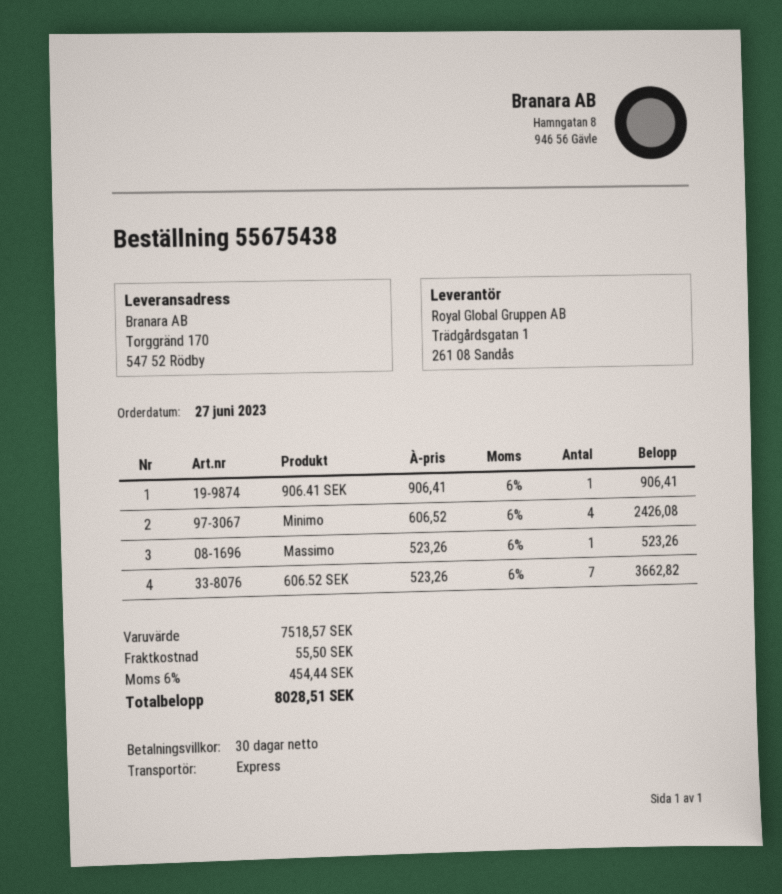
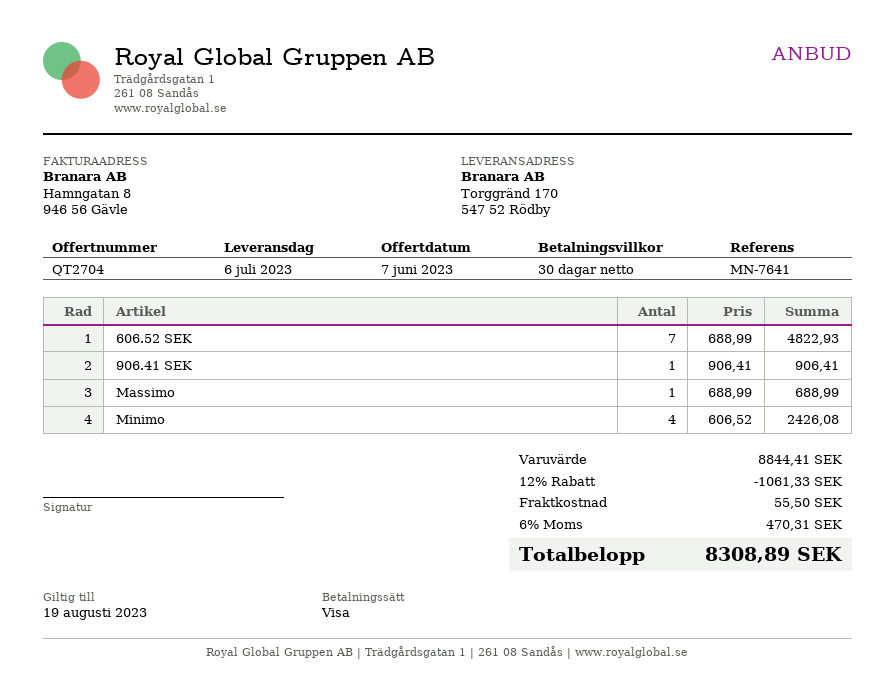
Massimo: 1 x 523.26 = 523.26 -> 1 x 688.99 = 688.99
606.52 SEK: 7 x 523.26 = 3662.82 -> 7 x 688.99 = 4822.93
subtotal: 7518.57 -> 8844.41
discount: none -> 12% = 1061.33
tax: 6% = 454.44 -> 6% = 470.31
total: 8028.51 -> 8308.89

